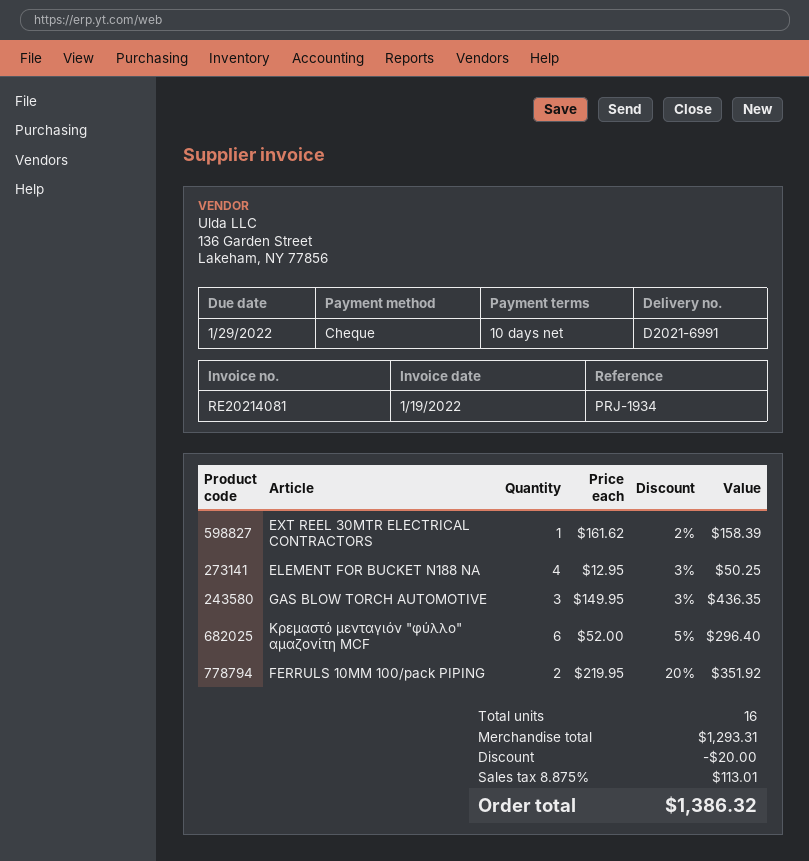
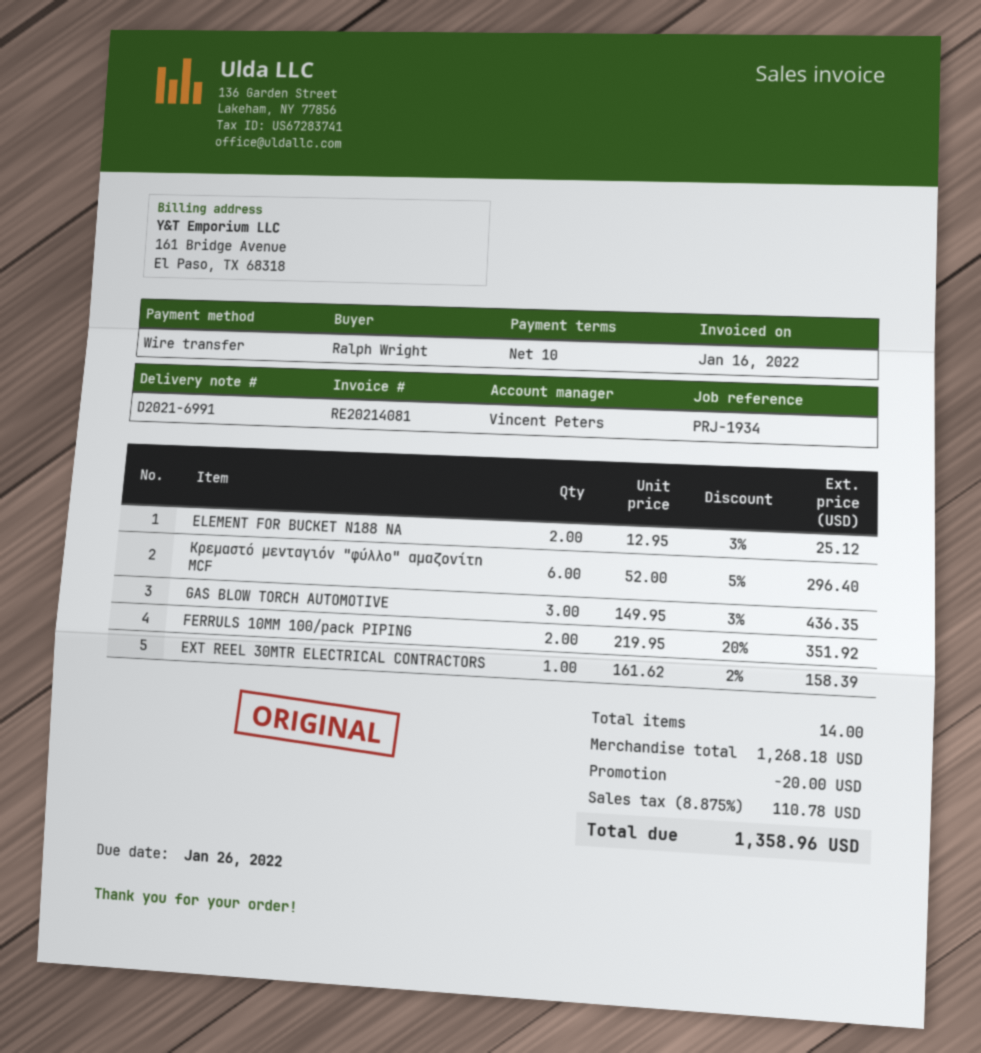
invoice date: 2022-01-19 -> 2022-01-16
due date: 2022-01-29 -> 2022-01-26
payment method: cheque -> bank transfer
ELEMENT FOR BUCKET N188 NA: 4 x 12.95 - 3% = 50.25 -> 2 x 12.95 - 3% = 25.12
total quantity: 16 -> 14
subtotal: 1293.31 -> 1268.18
tax: 8.875% = 113.01 -> 8.875% = 110.78
total: 1386.32 -> 1358.96

